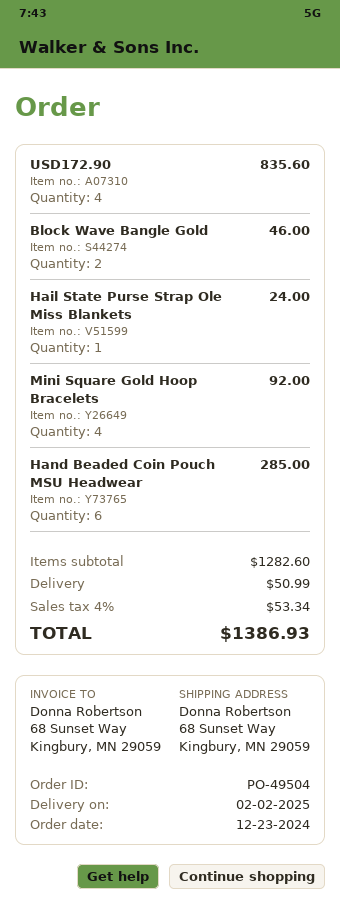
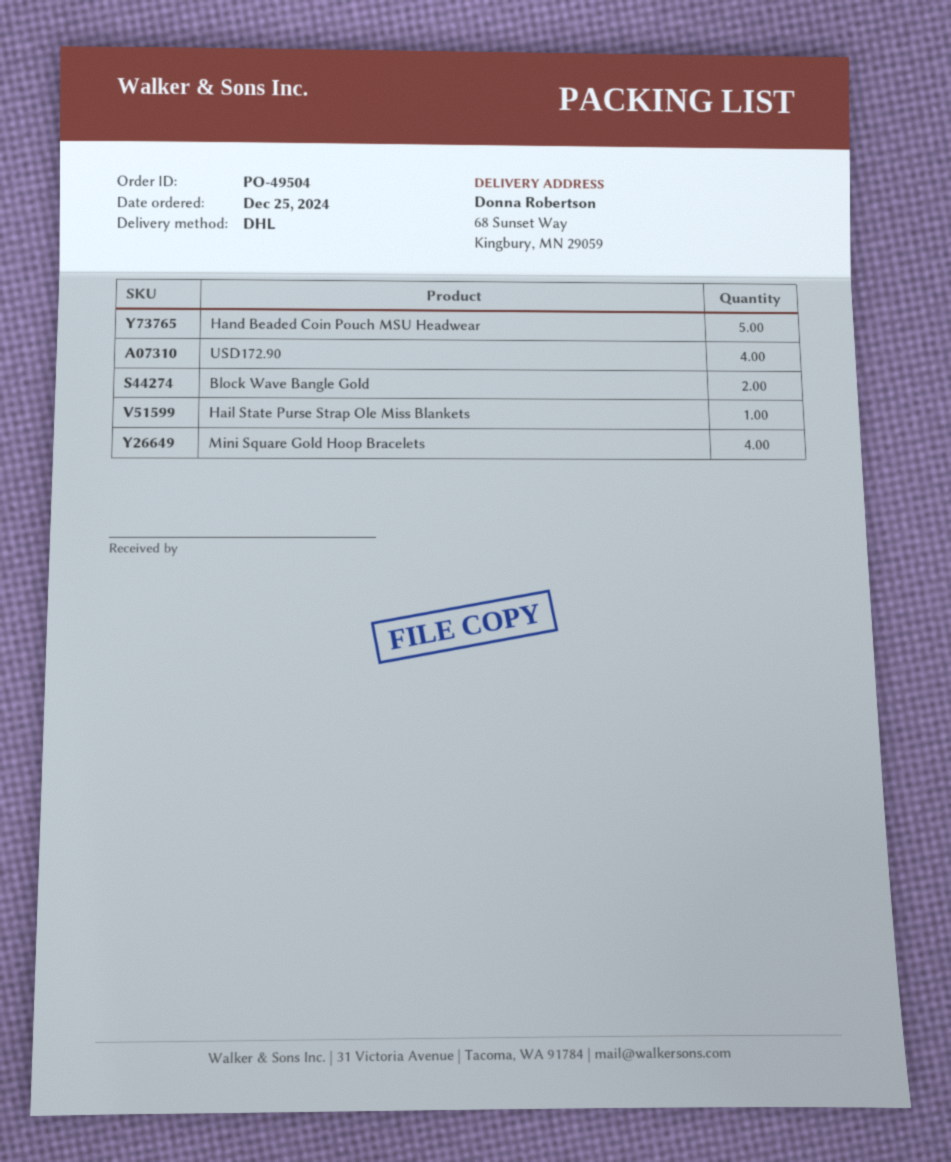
order date: 2024-12-23 -> 2024-12-25
Hand Beaded Coin Pouch MSU Headwear: 6 -> 5

